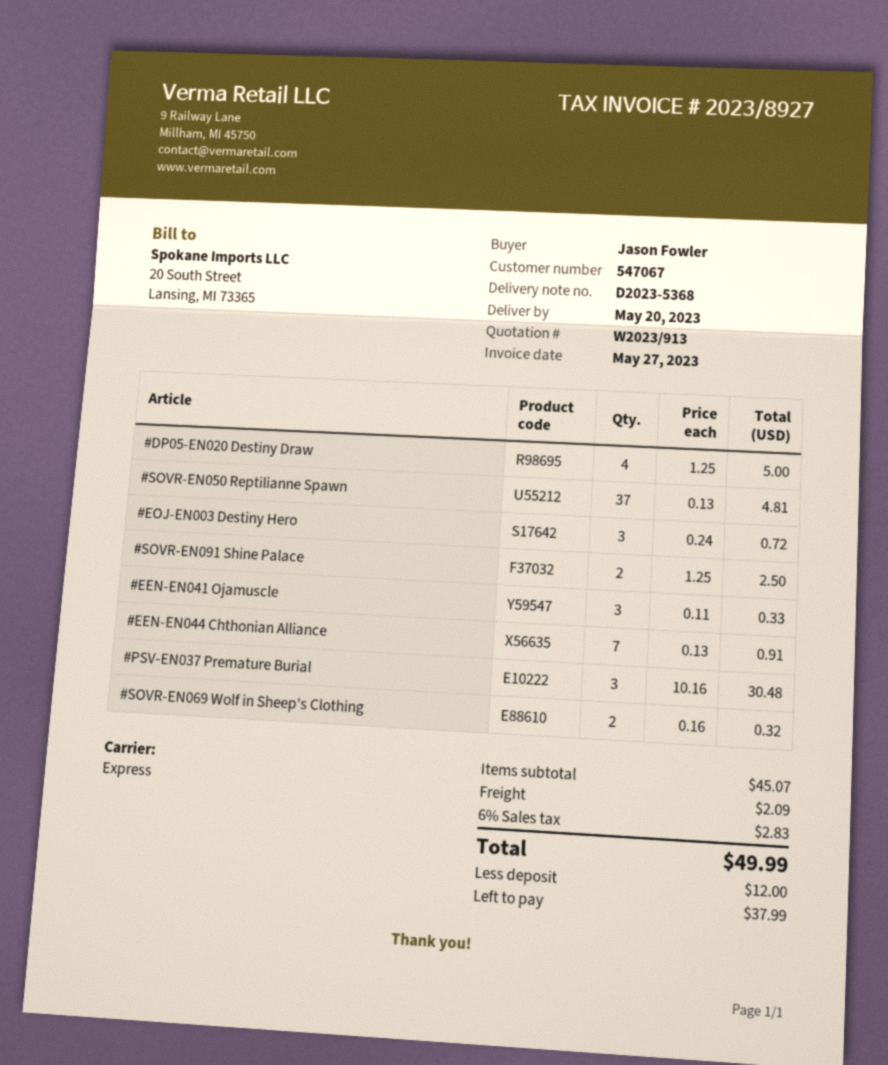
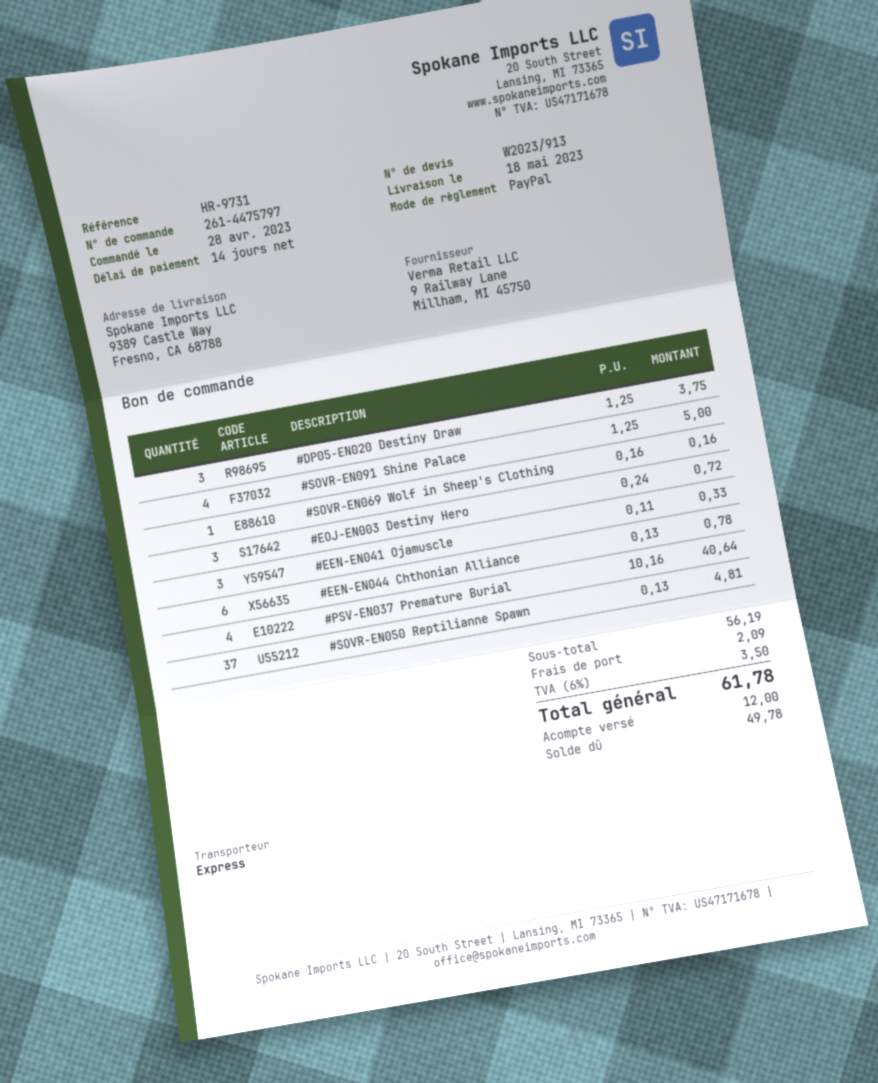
delivery date: 2023-05-20 -> 2023-05-18
#DP05-EN020 Destiny Draw: 4 x 1.25 = 5.00 -> 3 x 1.25 = 3.75
#SOVR-EN091 Shine Palace: 2 x 1.25 = 2.50 -> 4 x 1.25 = 5.00
#EEN-EN044 Chthonian Alliance: 7 x 0.13 = 0.91 -> 6 x 0.13 = 0.78
#PSV-EN037 Premature Burial: 3 x 10.16 = 30.48 -> 4 x 10.16 = 40.64
#SOVR-EN069 Wolf in Sheep's Clothing: 2 x 0.16 = 0.32 -> 1 x 0.16 = 0.16
subtotal: 45.07 -> 56.19
tax: 6% = 2.83 -> 6% = 3.50
total: 49.99 -> 61.78
balance: 37.99 -> 49.78

